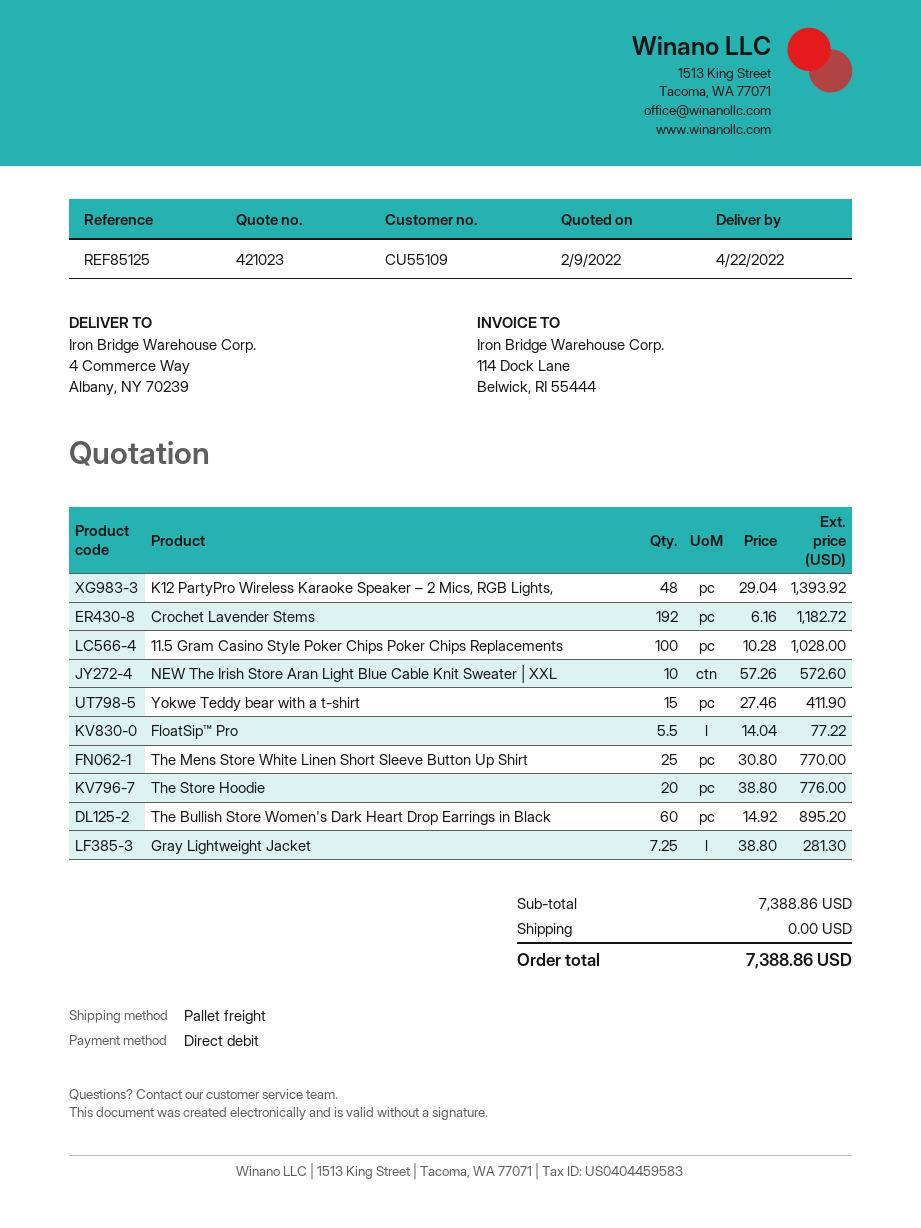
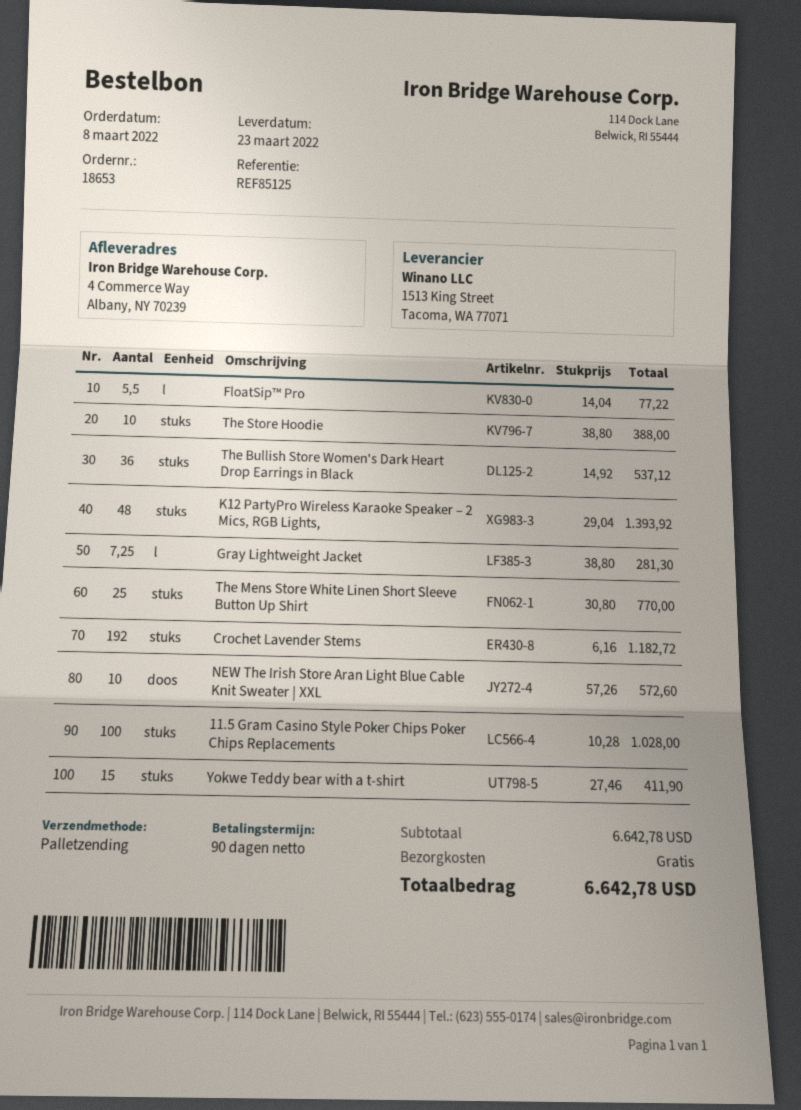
delivery date: 2022-04-22 -> 2022-03-23
The Store Hoodie: 20 x 38.80 = 776.00 -> 10 x 38.80 = 388.00
The Bullish Store Women's Dark Heart Drop Earrings in Black: 60 x 14.92 = 895.20 -> 36 x 14.92 = 537.12
subtotal: 7388.86 -> 6642.78
total: 7388.86 -> 6642.78

